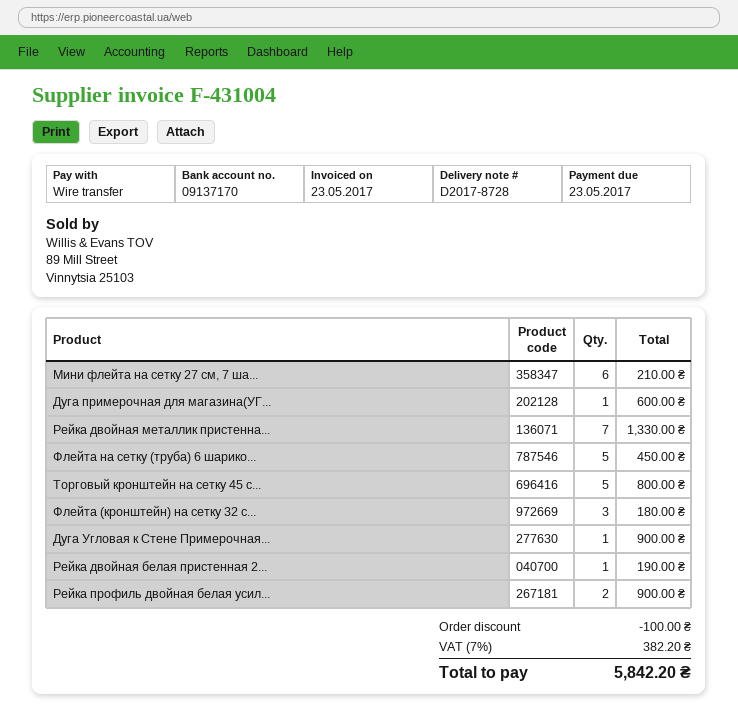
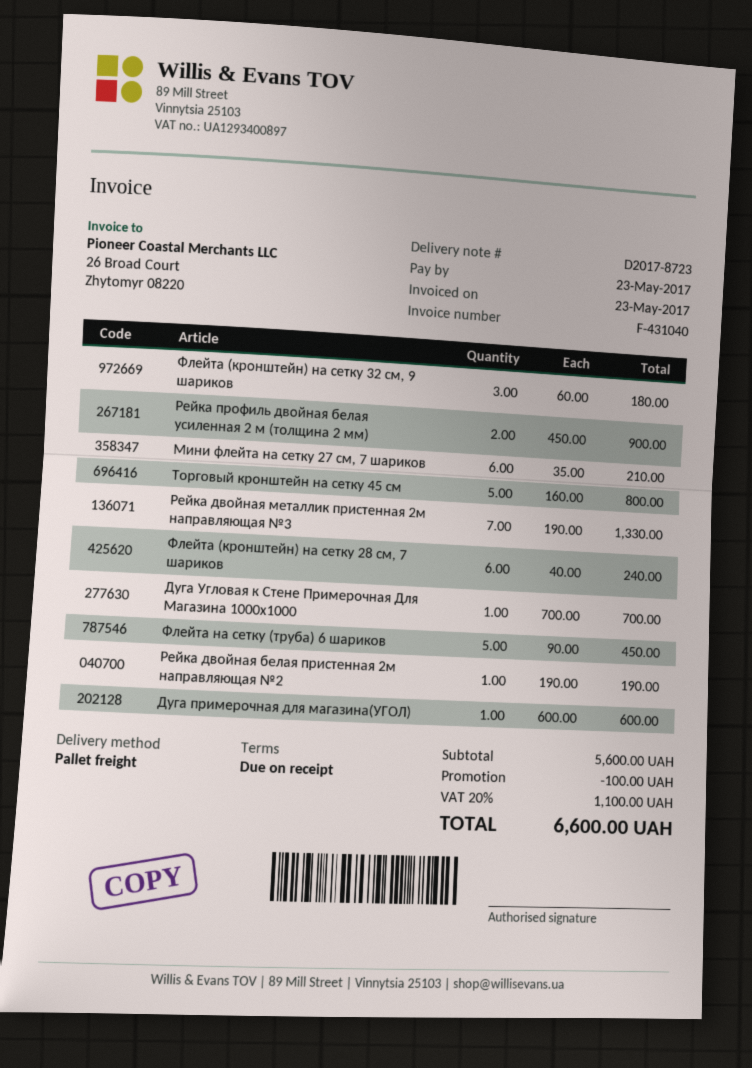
delivery note number: D2017-8728 -> D2017-8723
invoice number: F-431004 -> F-431040
Дуга Угловая к Стене Примерочная...: 1 for 900.00 -> 1 for 700.00
Флейта (кронштейн) на сетку 28 см, 7 шариков: none -> 6 for 240.00
tax: 7% = 382.20 -> 20% = 1100.00
total: 5842.20 -> 6600.00

